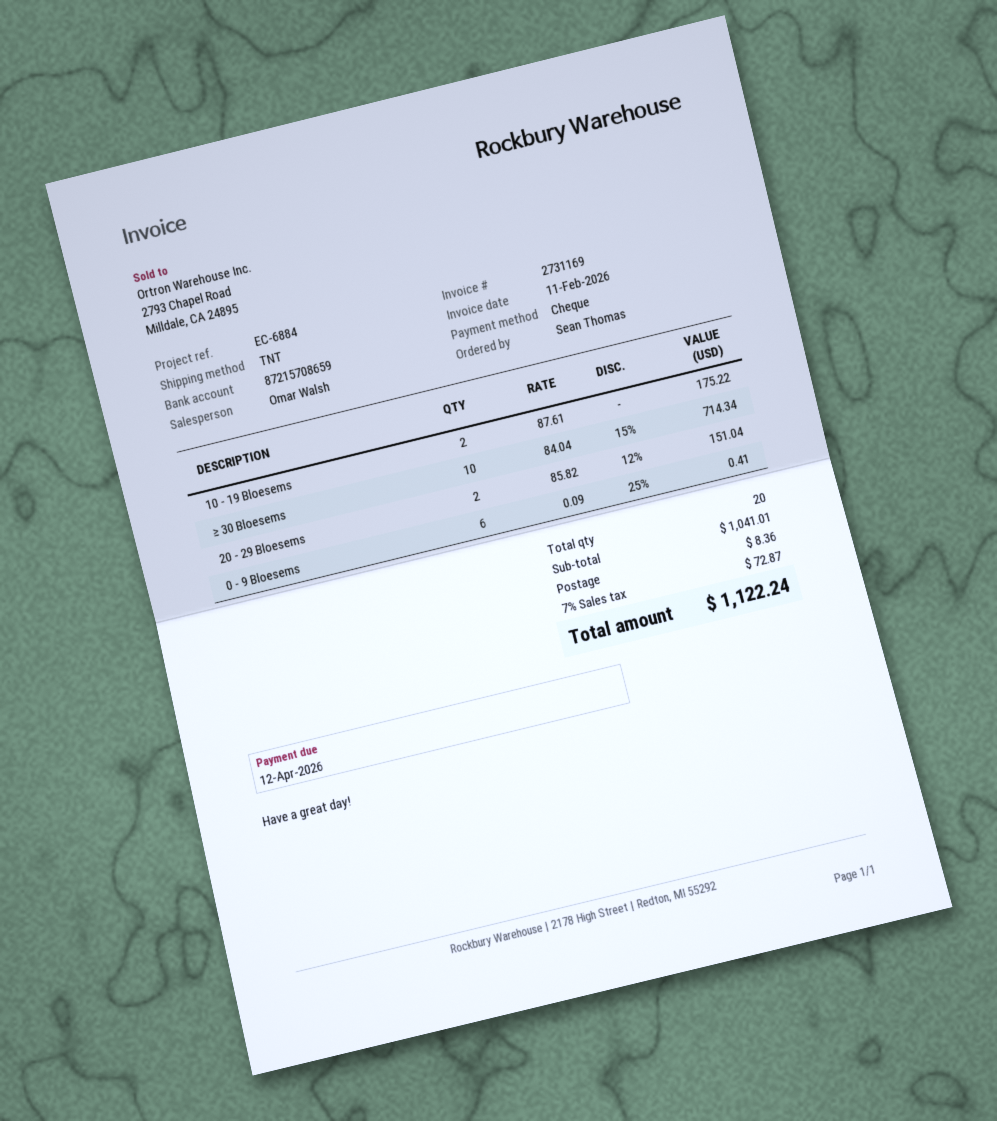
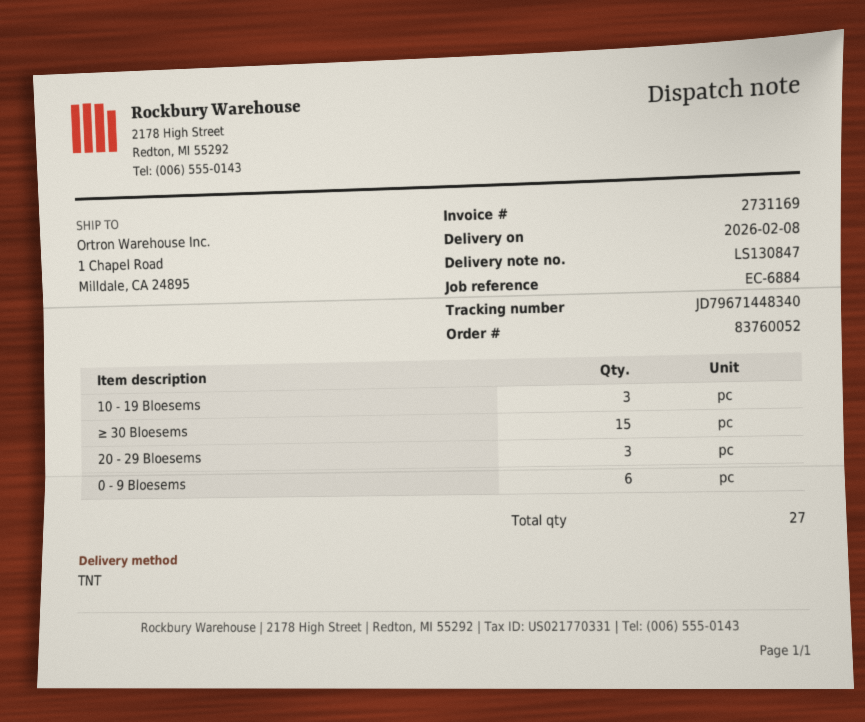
10 - 19 Bloesems: 2 -> 3
≥ 30 Bloesems: 10 -> 15
20 - 29 Bloesems: 2 -> 3
total quantity: 20 -> 27

